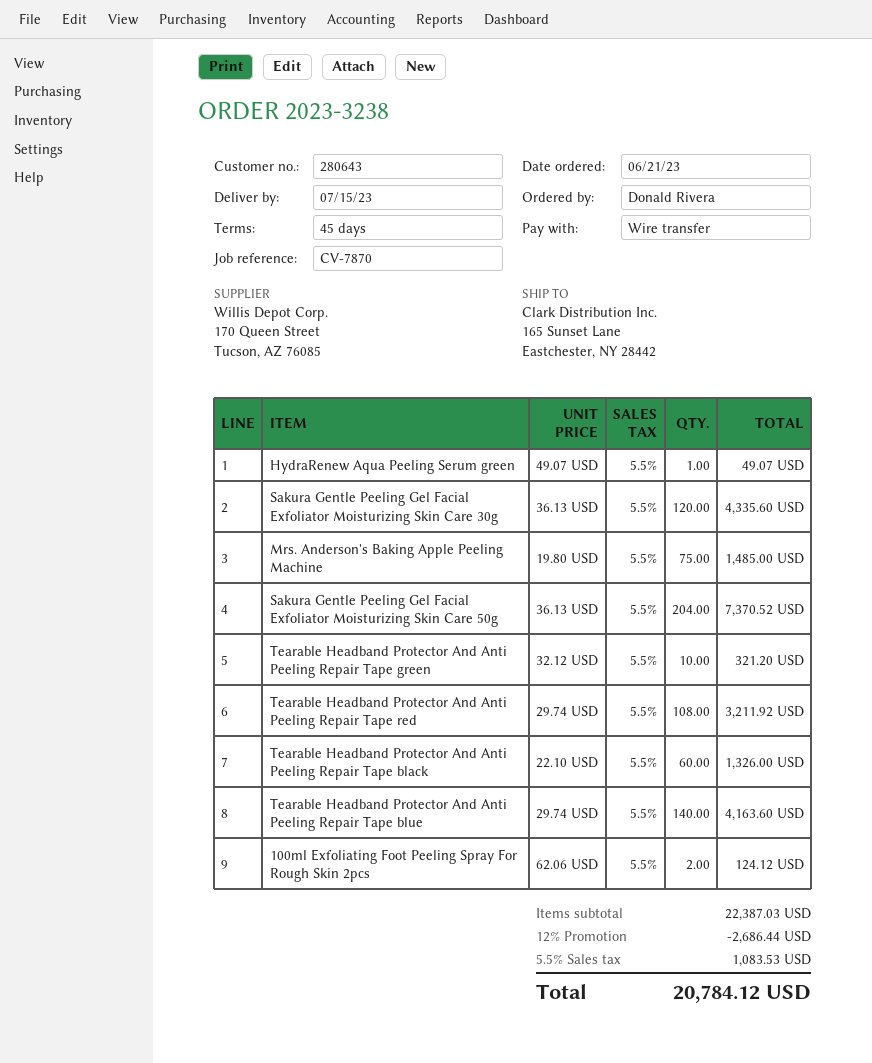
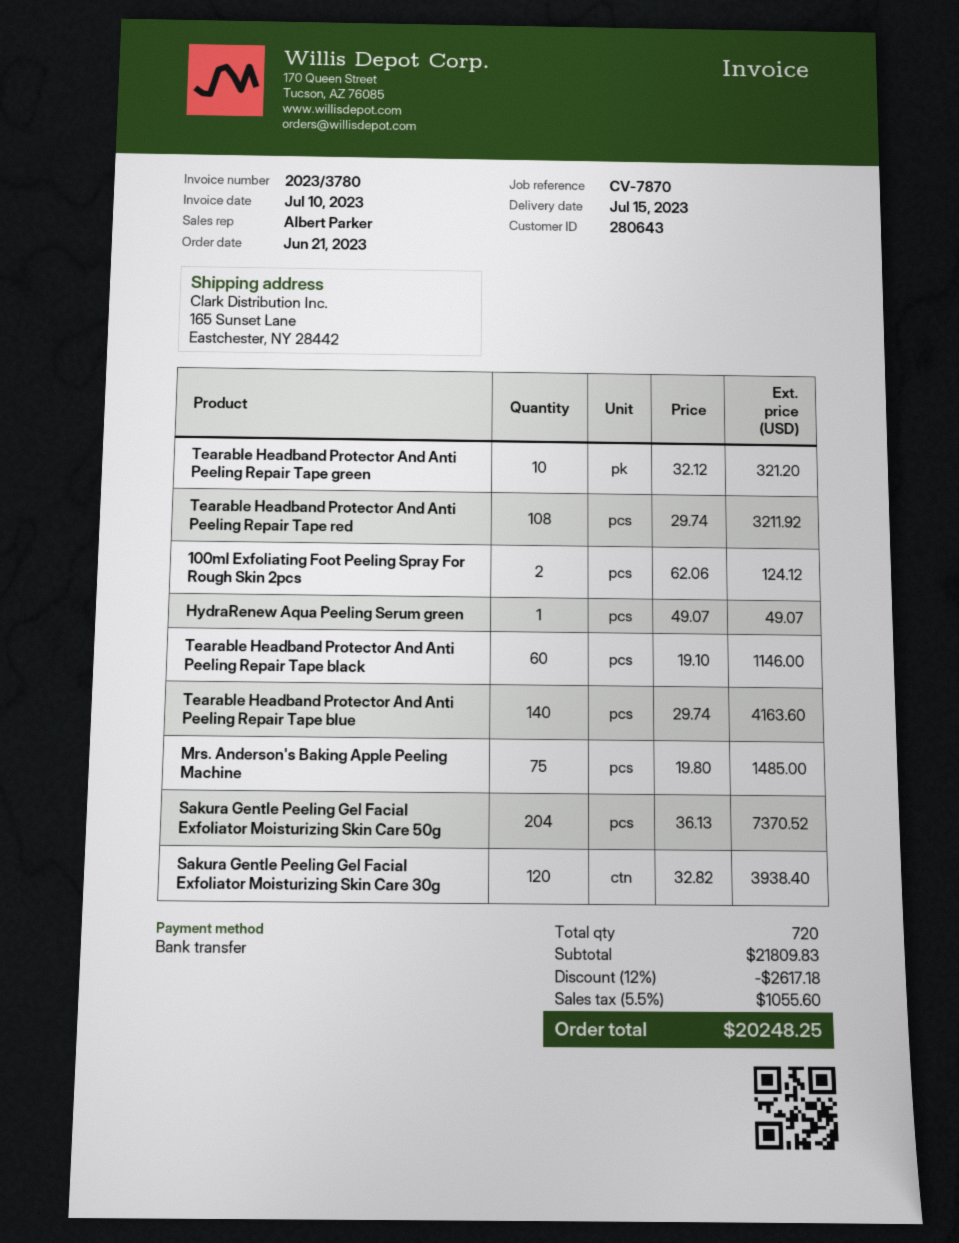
Sakura Gentle Peeling Gel Facial Exfoliator Moisturizing Skin Care 30g: 120 x 36.13 = 4335.60 -> 120 x 32.82 = 3938.40
Tearable Headband Protector And Anti Peeling Repair Tape black: 60 x 22.10 = 1326.00 -> 60 x 19.10 = 1146.00
subtotal: 22387.03 -> 21809.83
discount: 12% = 2686.44 -> 12% = 2617.18
tax: 5.5% = 1083.53 -> 5.5% = 1055.60
total: 20784.12 -> 20248.25

